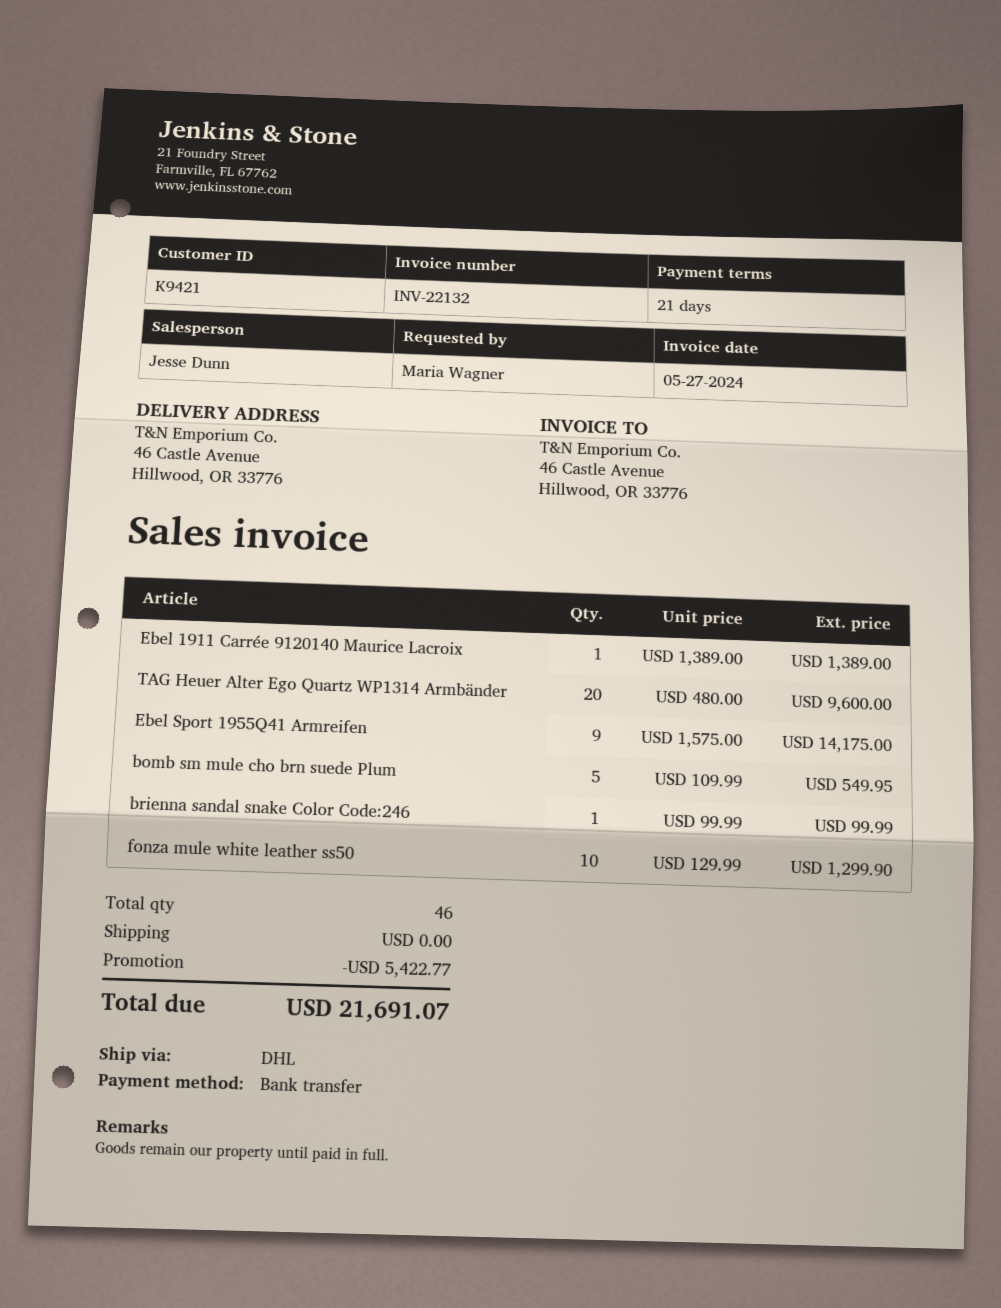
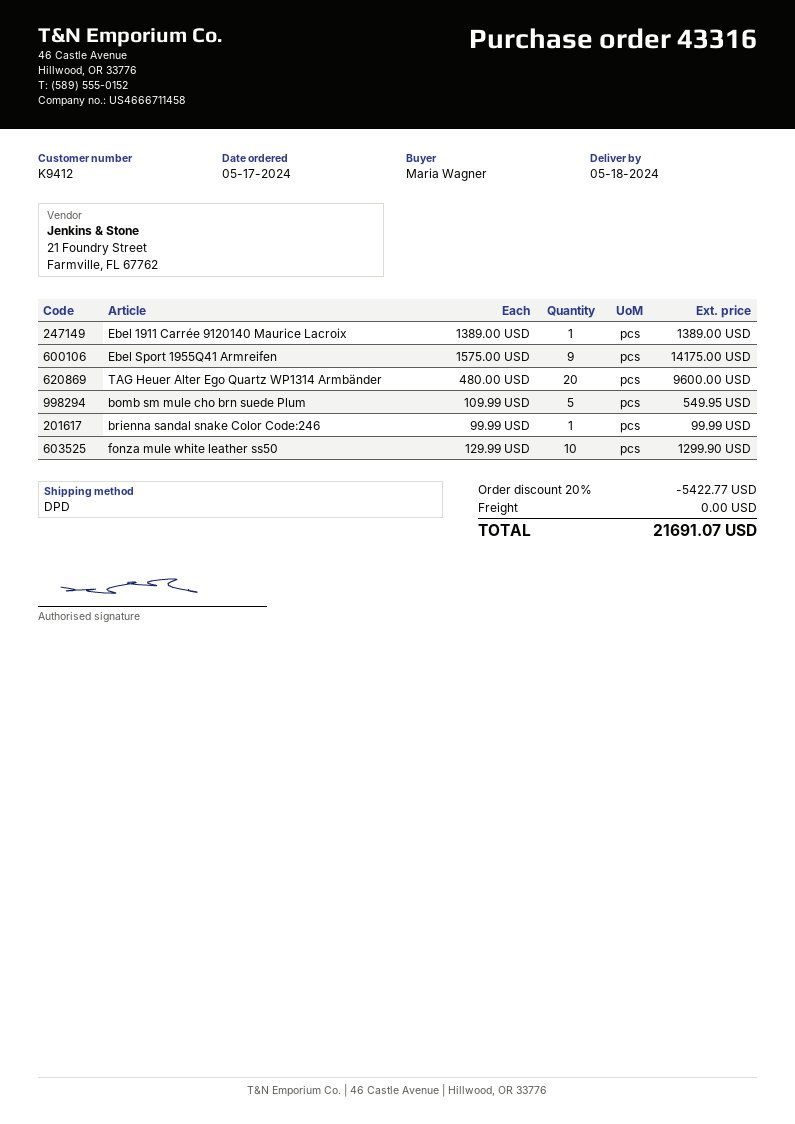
customer number: K9421 -> K9412
shipping method: DHL -> DPD

